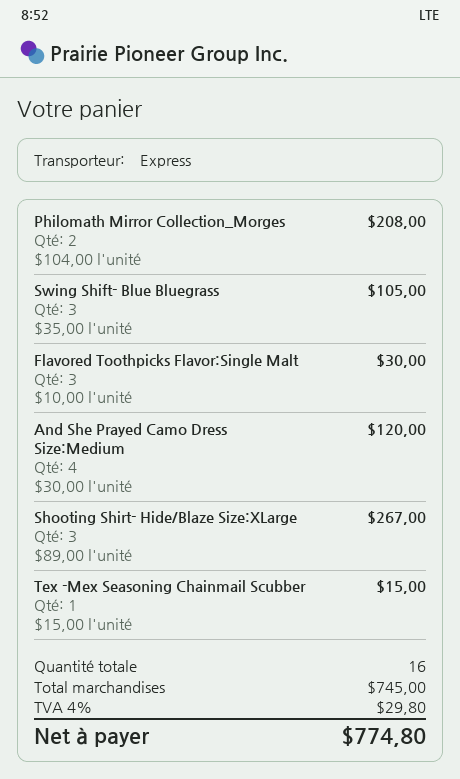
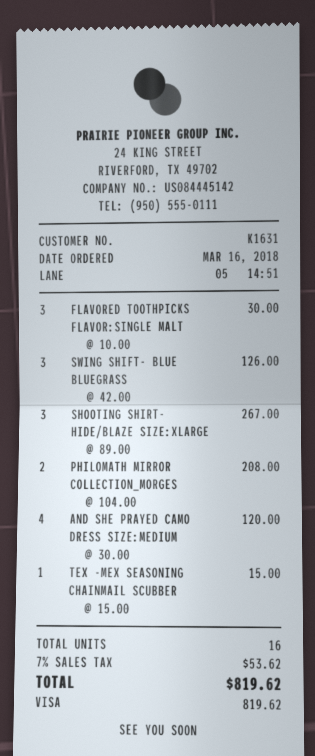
Swing Shift- Blue Bluegrass: 3 x 35.00 = 105.00 -> 3 x 42.00 = 126.00
tax: 4% = 29.80 -> 7% = 53.62
total: 774.80 -> 819.62

